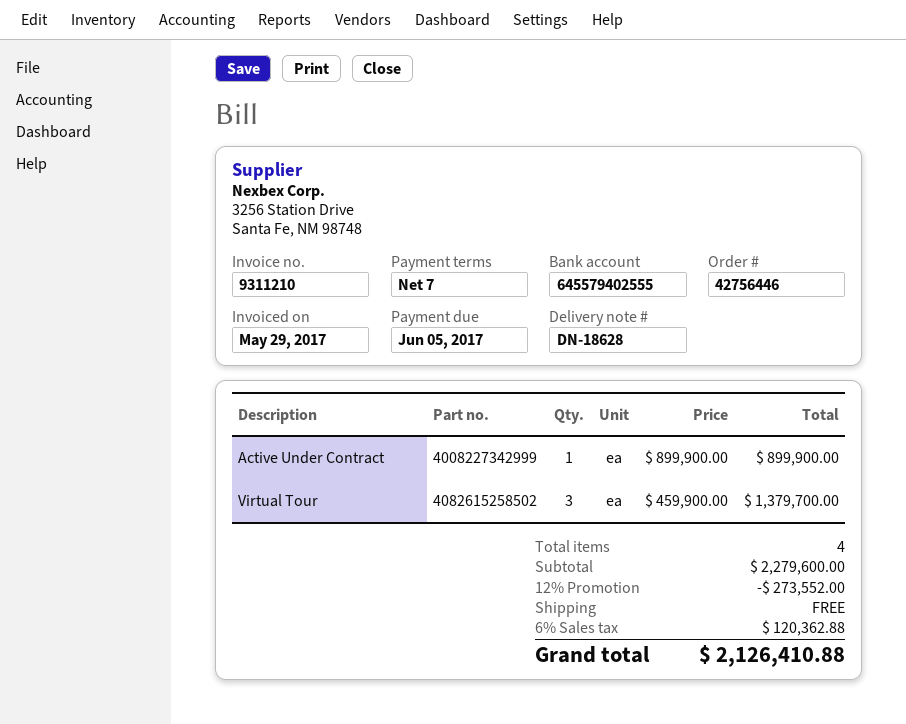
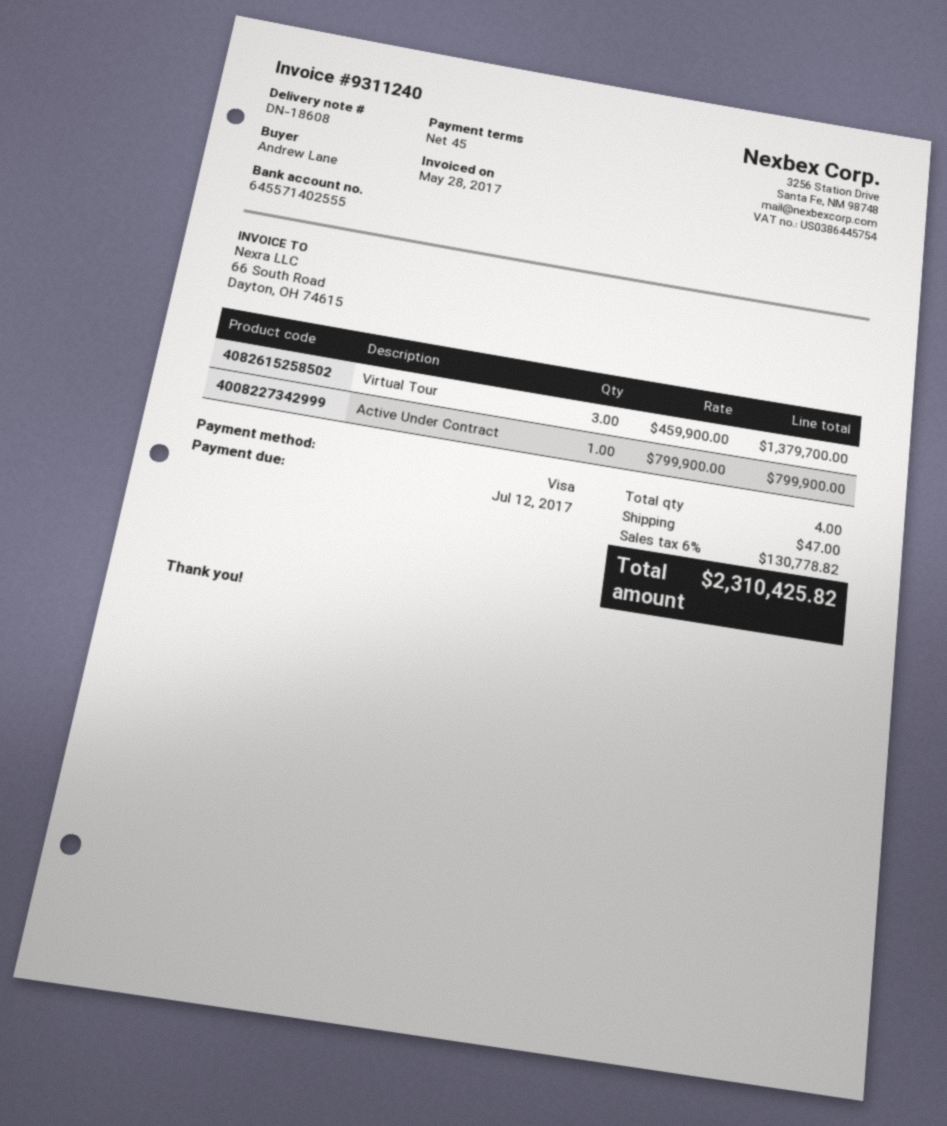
delivery note number: DN-18628 -> DN-18608
invoice number: 9311210 -> 9311240
invoice date: 2017-05-29 -> 2017-05-28
payment terms: 7 days -> 45 days
due date: 2017-06-05 -> 2017-07-12
bank account: 645579402555 -> 645571402555
Active Under Contract: 1 x 899900.00 = 899900.00 -> 1 x 799900.00 = 799900.00
discount: 12% = 273552.00 -> none
shipping: 0.00 -> 47.00
tax: 6% = 120362.88 -> 6% = 130778.82
total: 2126410.88 -> 2310425.82

